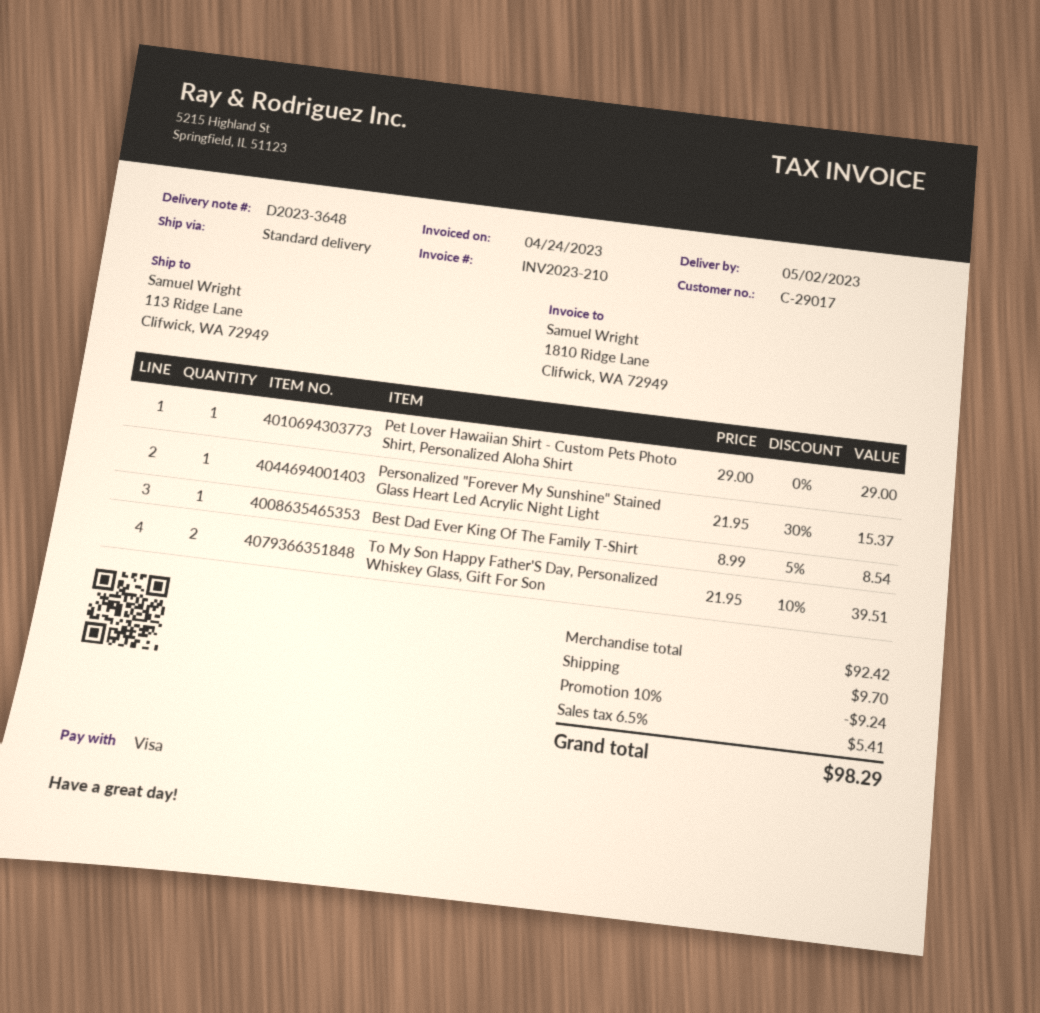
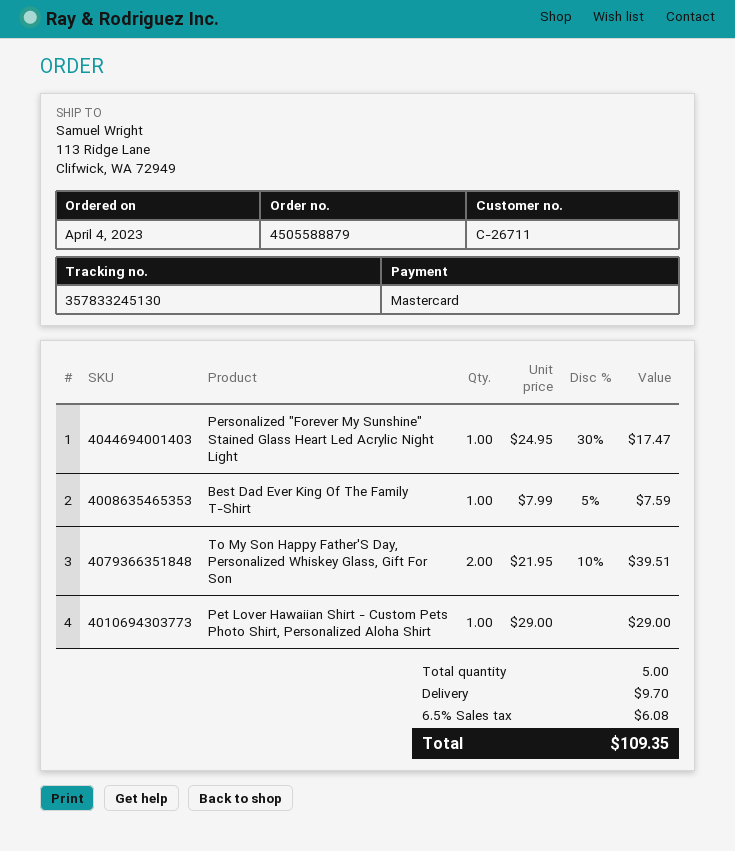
customer number: C-29017 -> C-26711
payment method: Visa -> Mastercard
Personalized "Forever My Sunshine" Stained Glass Heart Led Acrylic Night Light: 1 x 21.95 - 30% = 15.37 -> 1 x 24.95 - 30% = 17.47
Best Dad Ever King Of The Family T-Shirt: 1 x 8.99 - 5% = 8.54 -> 1 x 7.99 - 5% = 7.59
discount: 10% = 9.24 -> none
tax: 6.5% = 5.41 -> 6.5% = 6.08
total: 98.29 -> 109.35

